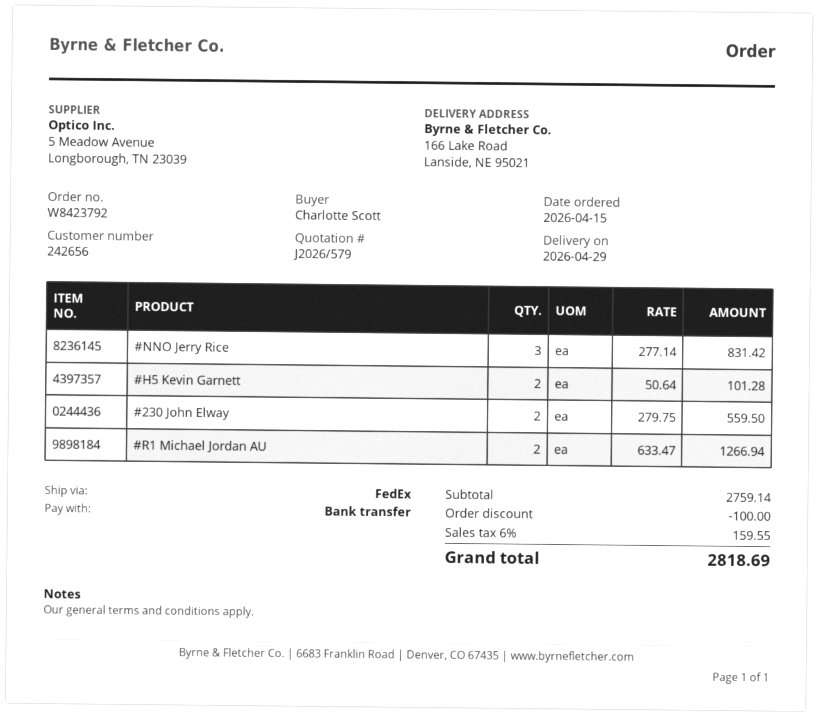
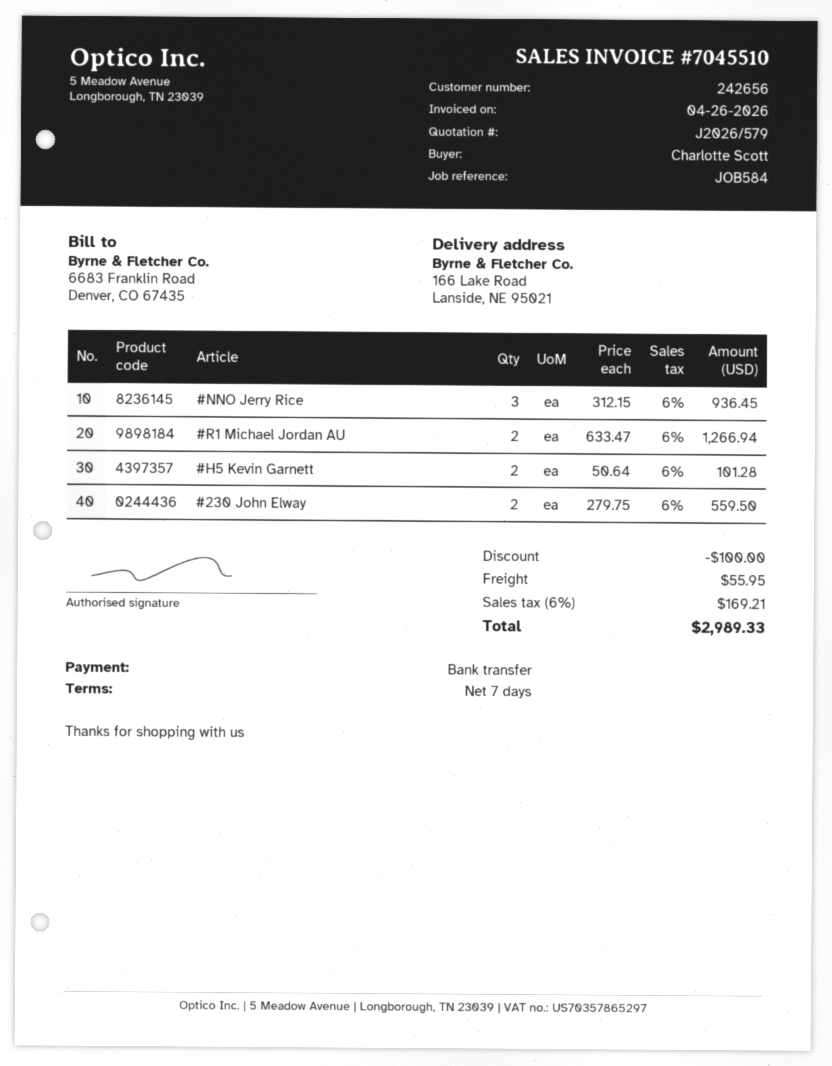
#NNO Jerry Rice: 3 x 277.14 = 831.42 -> 3 x 312.15 = 936.45
shipping: none -> 55.95
tax: 6% = 159.55 -> 6% = 169.21
total: 2818.69 -> 2989.33

